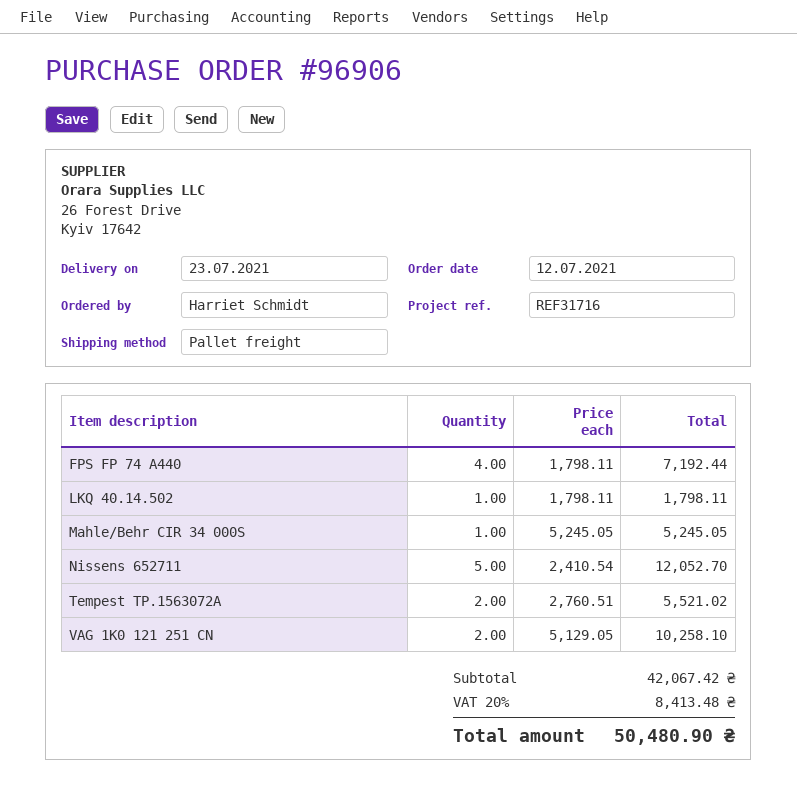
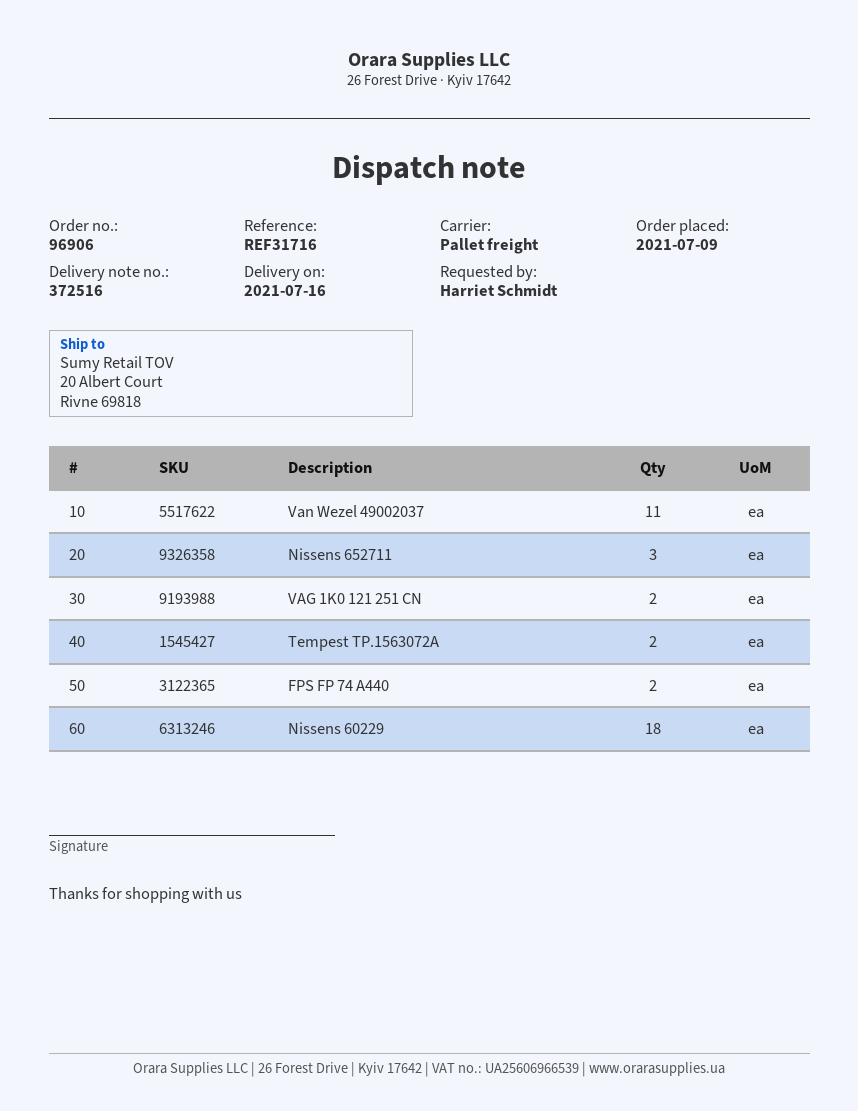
order date: 2021-07-12 -> 2021-07-09
delivery date: 2021-07-23 -> 2021-07-16
FPS FP 74 A440: 4 -> 2
LKQ 40.14.502: 1 -> none
Mahle/Behr CIR 34 000S: 1 -> none
Nissens 652711: 5 -> 3
Van Wezel 49002037: none -> 11
Nissens 60229: none -> 18

